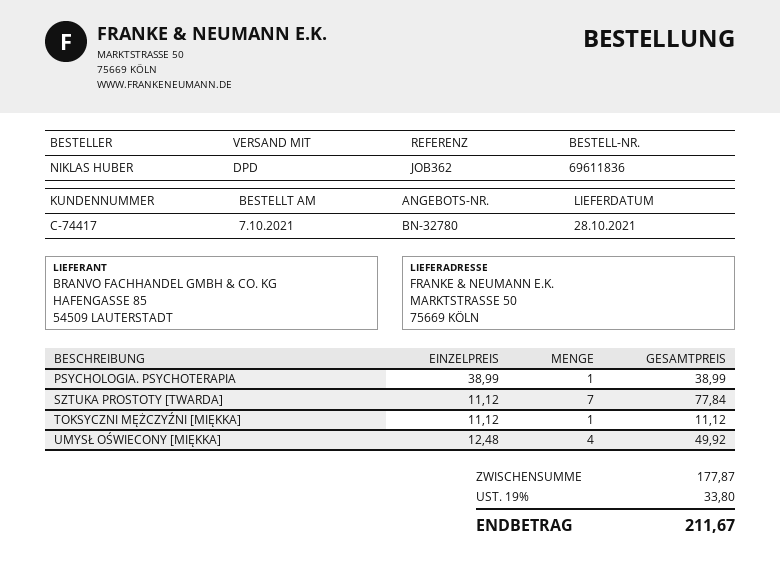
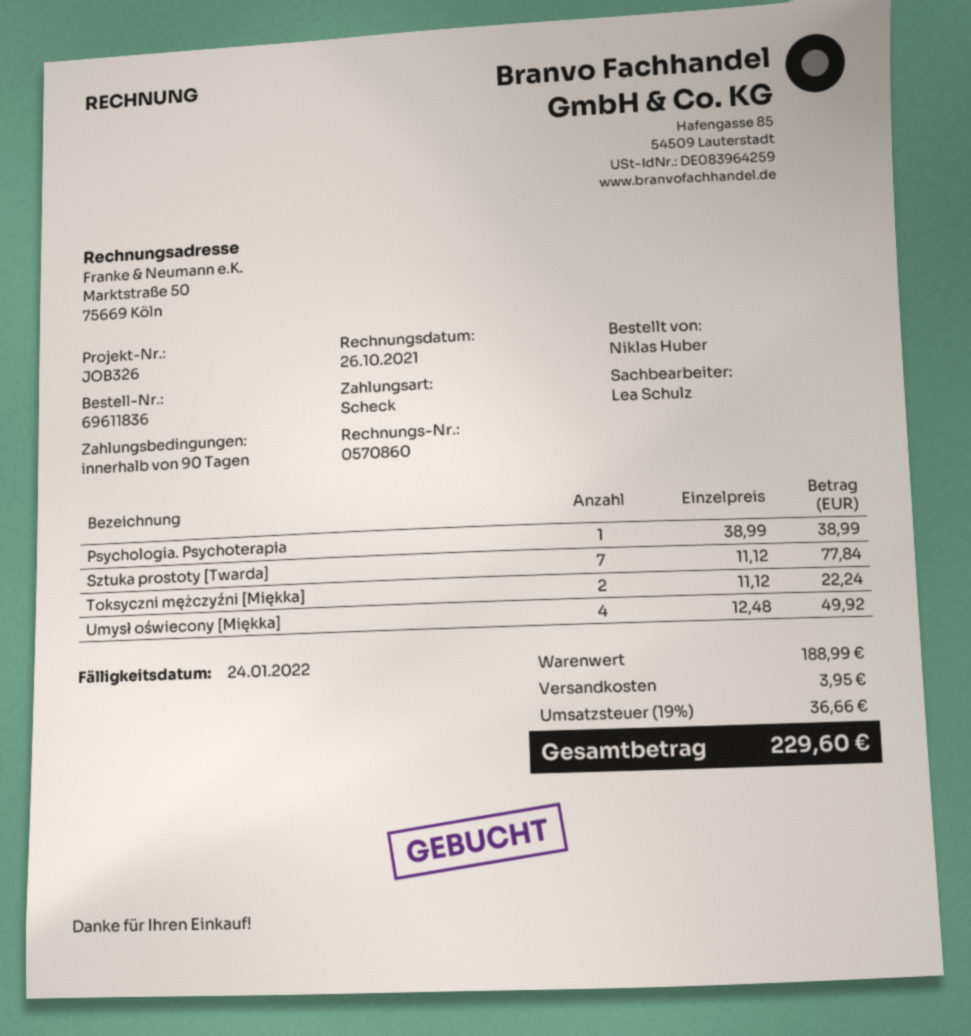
reference: JOB362 -> JOB326
TOKSYCZNI MĘŻCZYŹNI [MIĘKKA]: 1 x 11.12 = 11.12 -> 2 x 11.12 = 22.24
subtotal: 177.87 -> 188.99
shipping: none -> 3.95
tax: 19% = 33.80 -> 19% = 36.66
total: 211.67 -> 229.60

